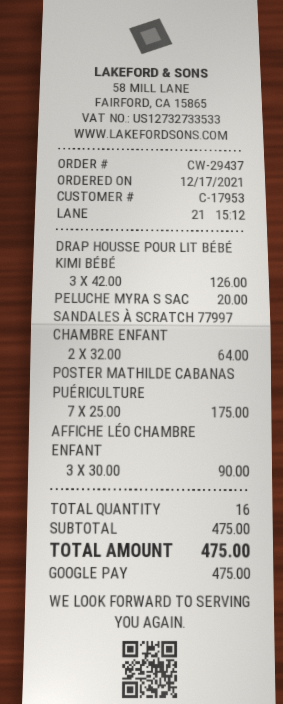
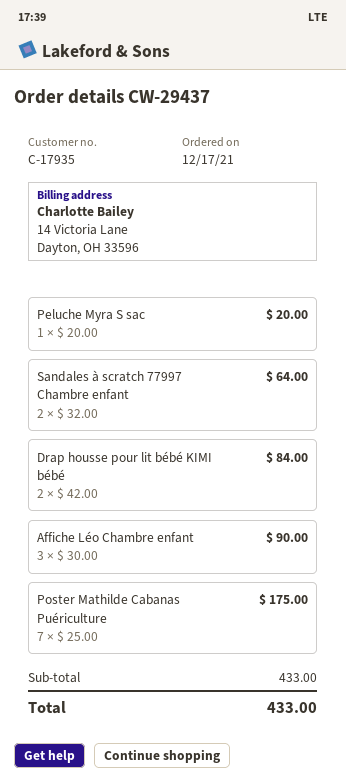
customer number: C-17953 -> C-17935
DRAP HOUSSE POUR LIT BÉBÉ KIMI BÉBÉ: 3 x 42.00 = 126.00 -> 2 x 42.00 = 84.00
subtotal: 475.00 -> 433.00
total: 475.00 -> 433.00

